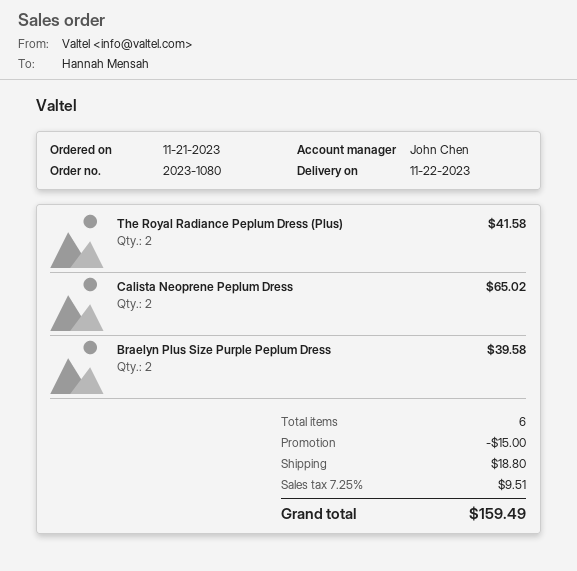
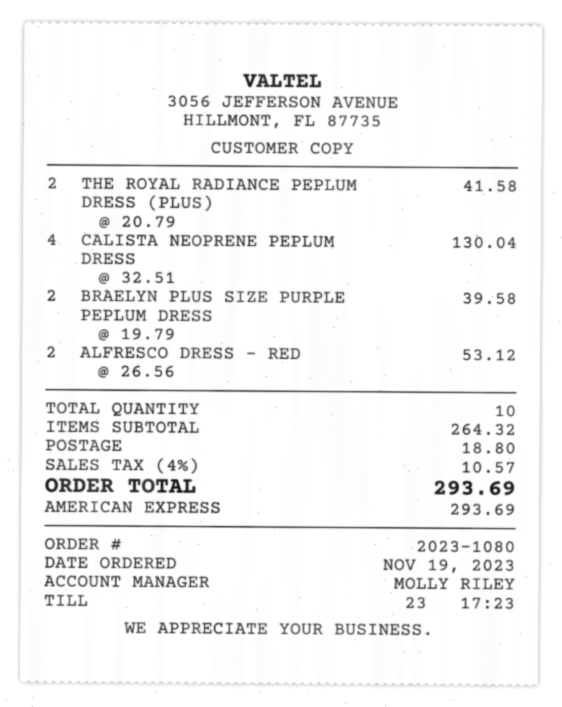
order date: 2023-11-21 -> 2023-11-19
sales rep: John Chen -> MOLLY RILEY
Calista Neoprene Peplum Dress: 2 for 65.02 -> 4 for 130.04
ALFRESCO DRESS - RED: none -> 2 for 53.12
total quantity: 6 -> 10
discount: 15.00 -> none
tax: 7.25% = 9.51 -> 4% = 10.57
total: 159.49 -> 293.69

